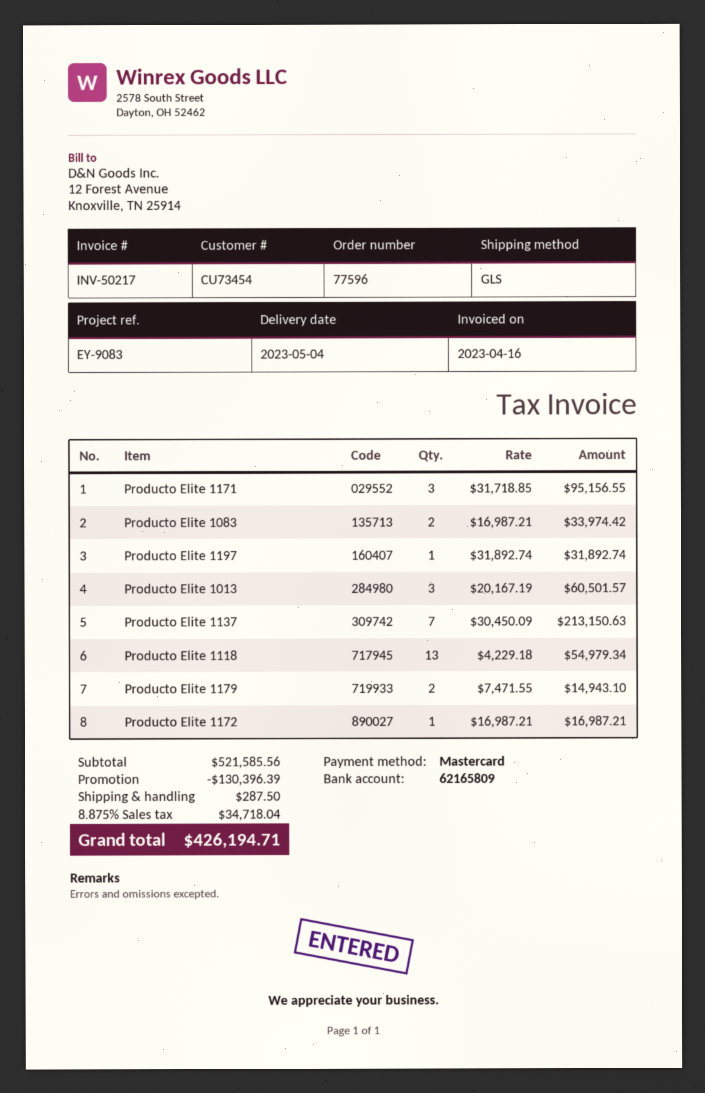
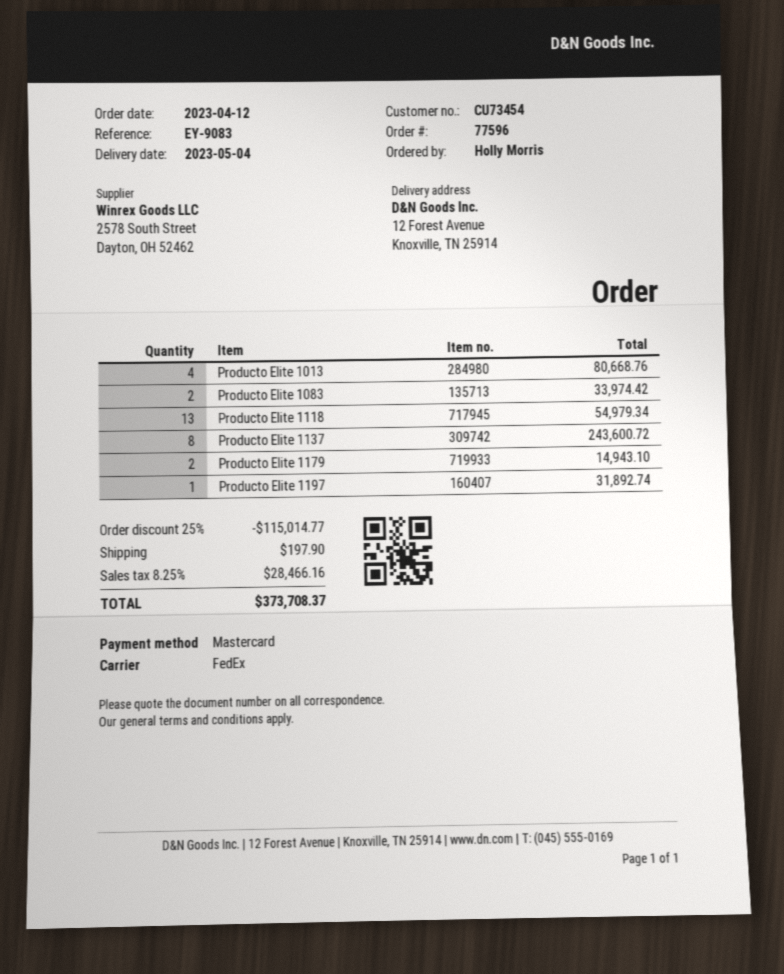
shipping method: GLS -> FedEx
Producto Elite 1171: 3 for 95156.55 -> none
Producto Elite 1013: 3 for 60501.57 -> 4 for 80668.76
Producto Elite 1137: 7 for 213150.63 -> 8 for 243600.72
Producto Elite 1172: 1 for 16987.21 -> none
discount: 130396.39 -> 115014.77
shipping: 287.50 -> 197.90
tax: 8.875% = 34718.04 -> 8.25% = 28466.16
total: 426194.71 -> 373708.37

